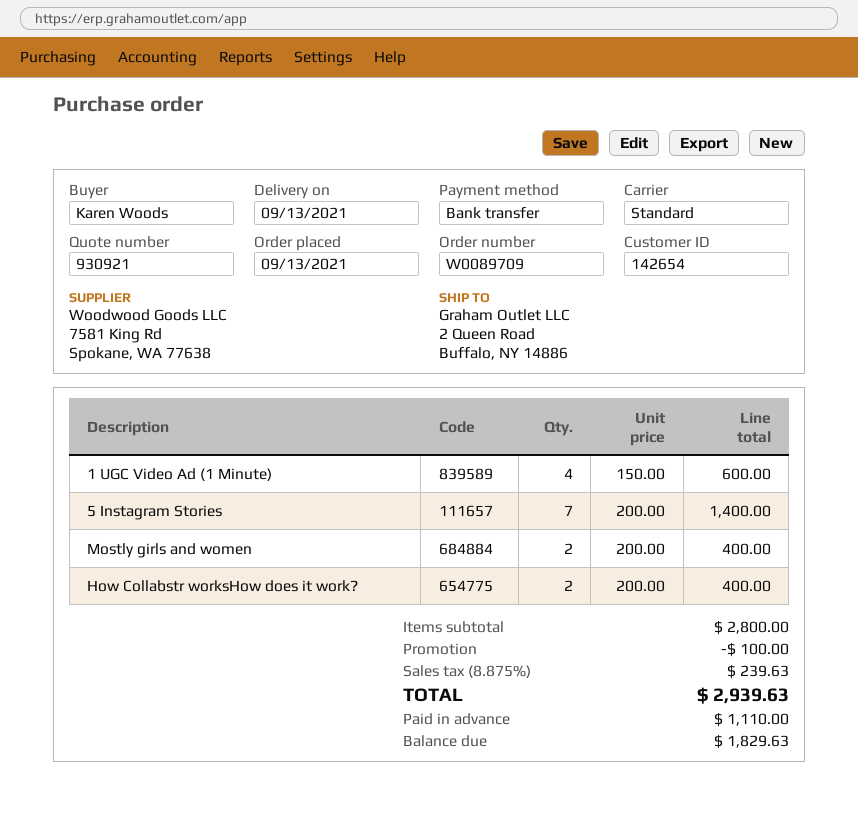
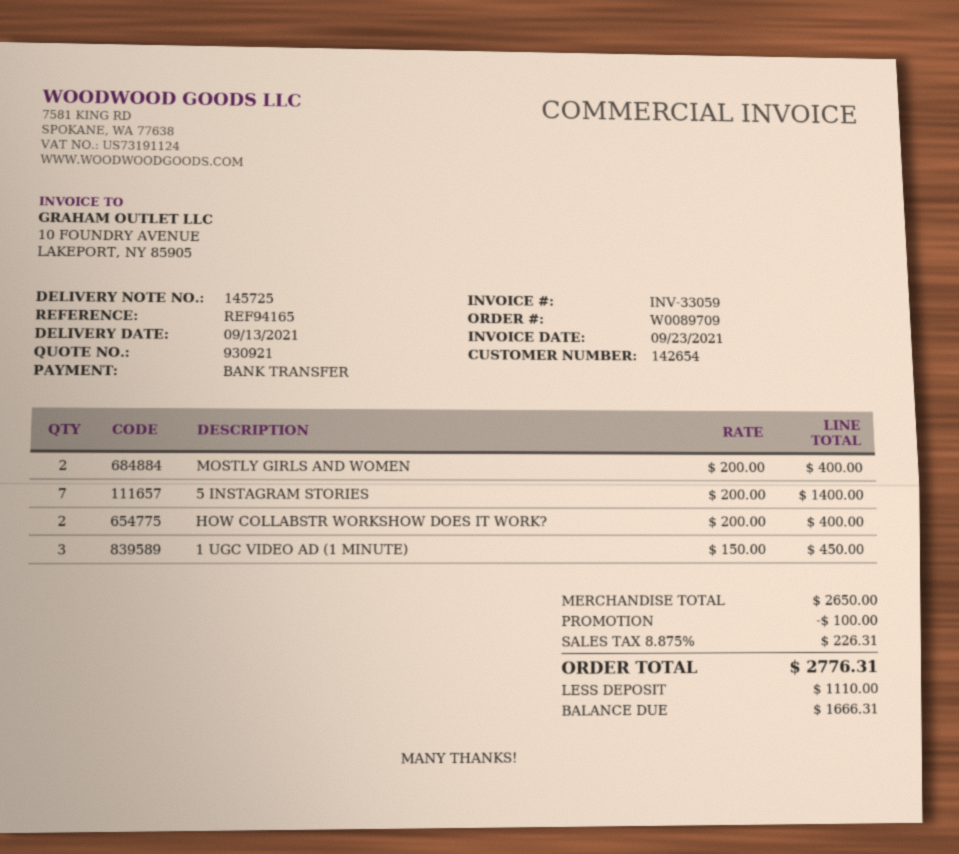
1 UGC Video Ad (1 Minute): 4 x 150.00 = 600.00 -> 3 x 150.00 = 450.00
subtotal: 2800.00 -> 2650.00
tax: 8.875% = 239.63 -> 8.875% = 226.31
total: 2939.63 -> 2776.31
balance: 1829.63 -> 1666.31

